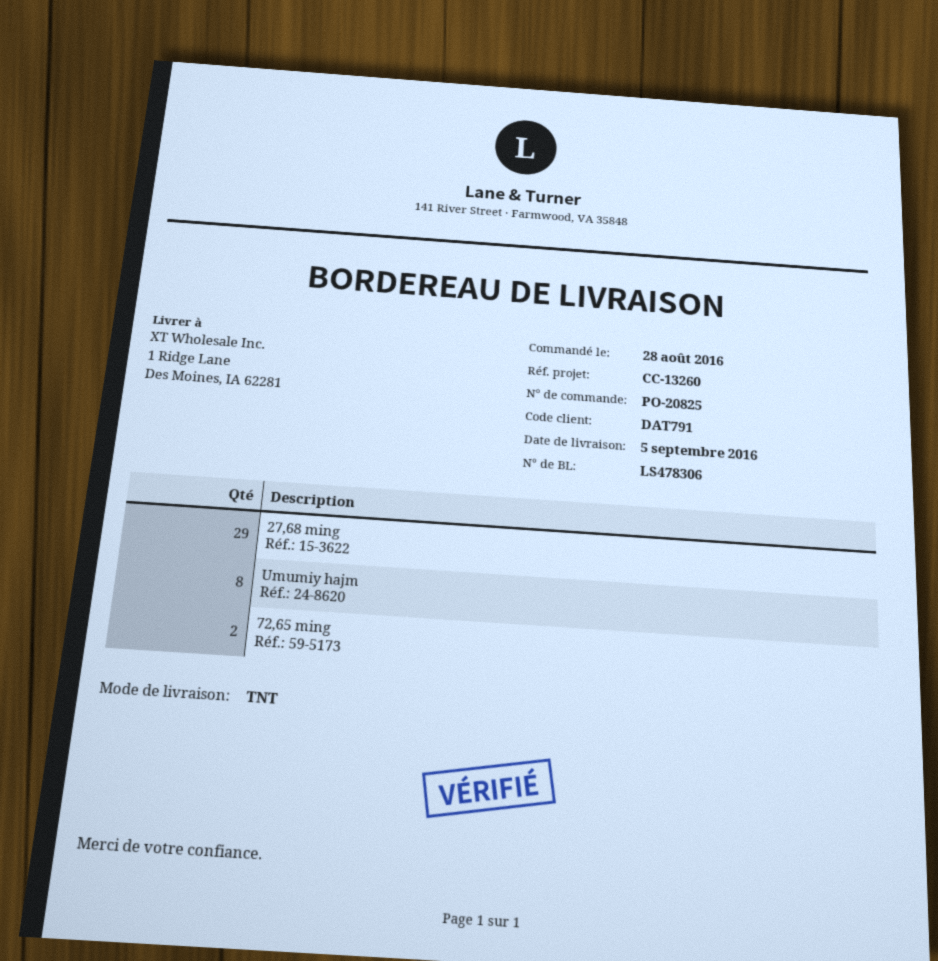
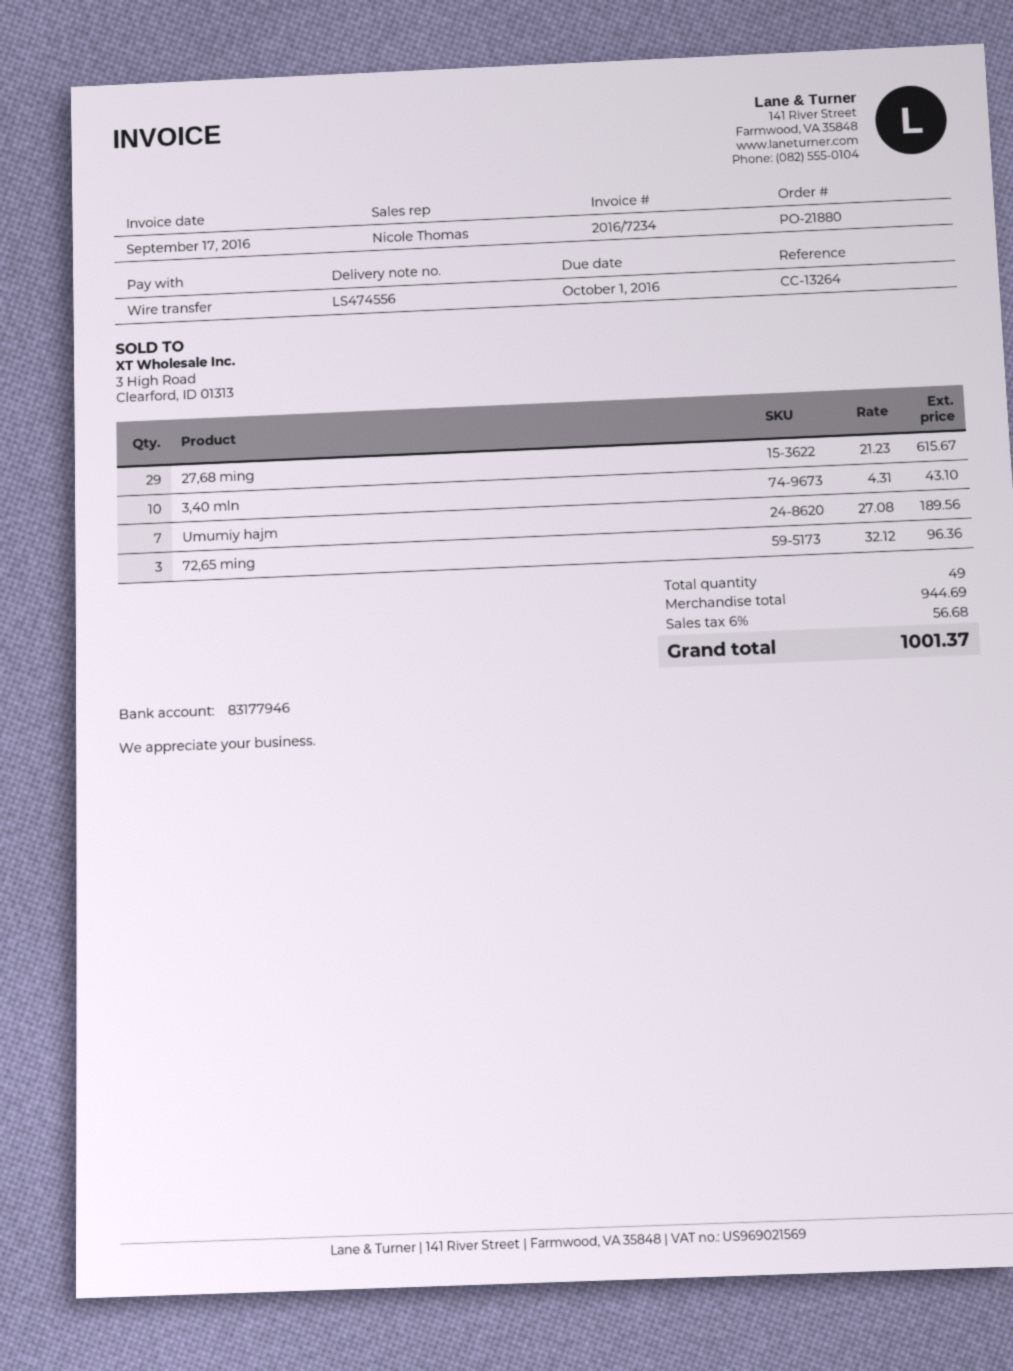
order number: PO-20825 -> PO-21880
delivery note number: LS478306 -> LS474556
reference: CC-13260 -> CC-13264
Umumiy hajm: 8 -> 7
72,65 ming: 2 -> 3
3,40 mln: none -> 10

